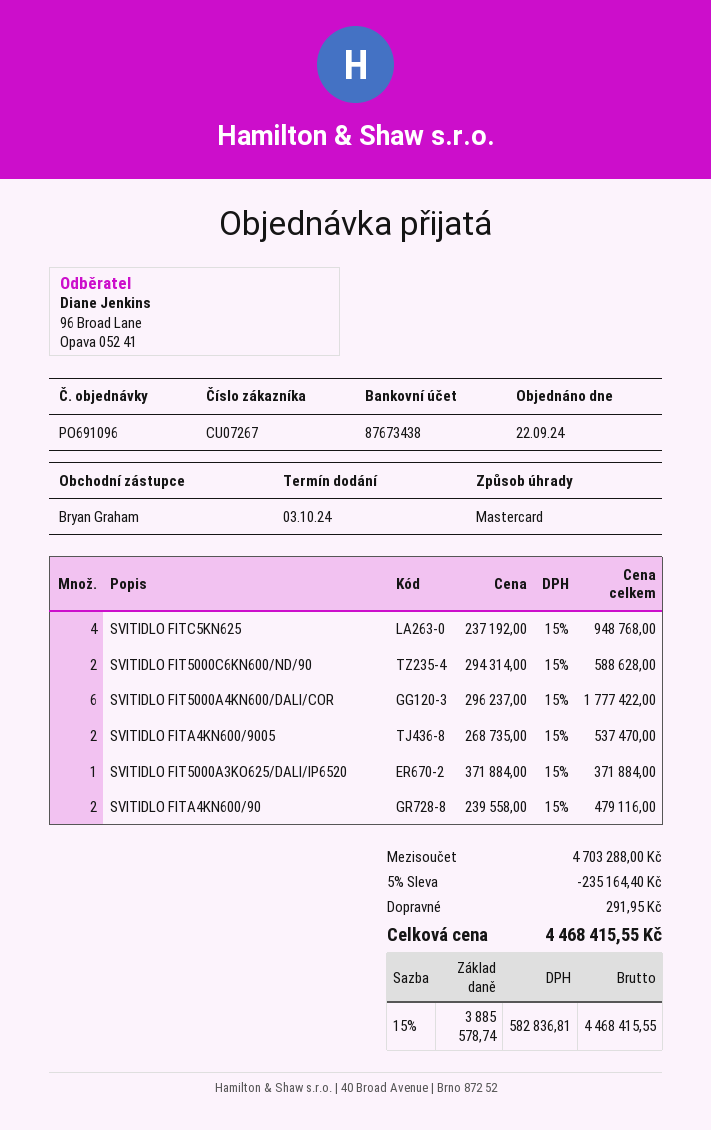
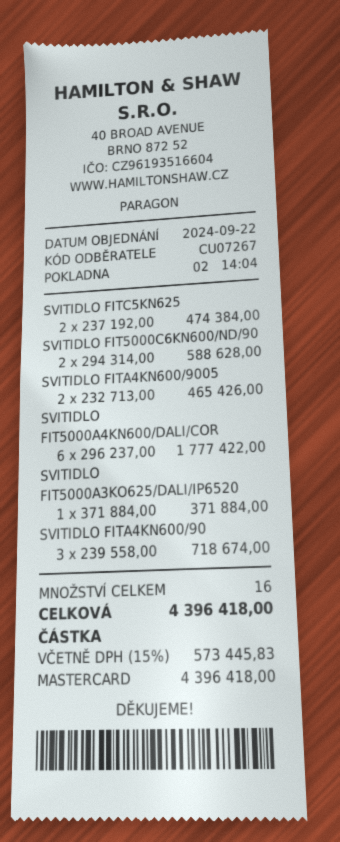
SVITIDLO FITC5KN625: 4 x 237192.00 = 948768.00 -> 2 x 237192.00 = 474384.00
SVITIDLO FITA4KN600/9005: 2 x 268735.00 = 537470.00 -> 2 x 232713.00 = 465426.00
SVITIDLO FITA4KN600/90: 2 x 239558.00 = 479116.00 -> 3 x 239558.00 = 718674.00
discount: 5% = 235164.40 -> none
shipping: 291.95 -> none
tax: 15% = 582836.81 -> 15% = 573445.83
total: 4468415.55 -> 4396418.00

